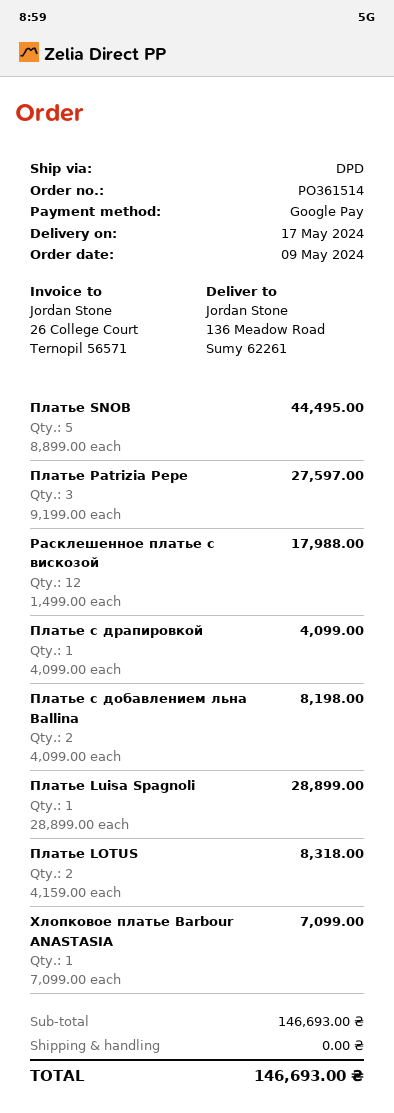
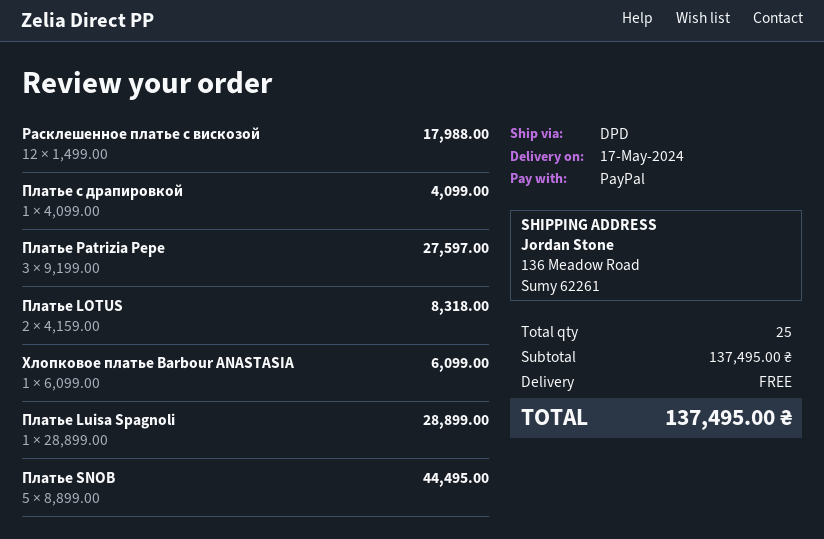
payment method: Google Pay -> PayPal
Платье с добавлением льна Ballina: 2 x 4099.00 = 8198.00 -> none
Хлопковое платье Barbour ANASTASIA: 1 x 7099.00 = 7099.00 -> 1 x 6099.00 = 6099.00
subtotal: 146693.00 -> 137495.00
total: 146693.00 -> 137495.00

